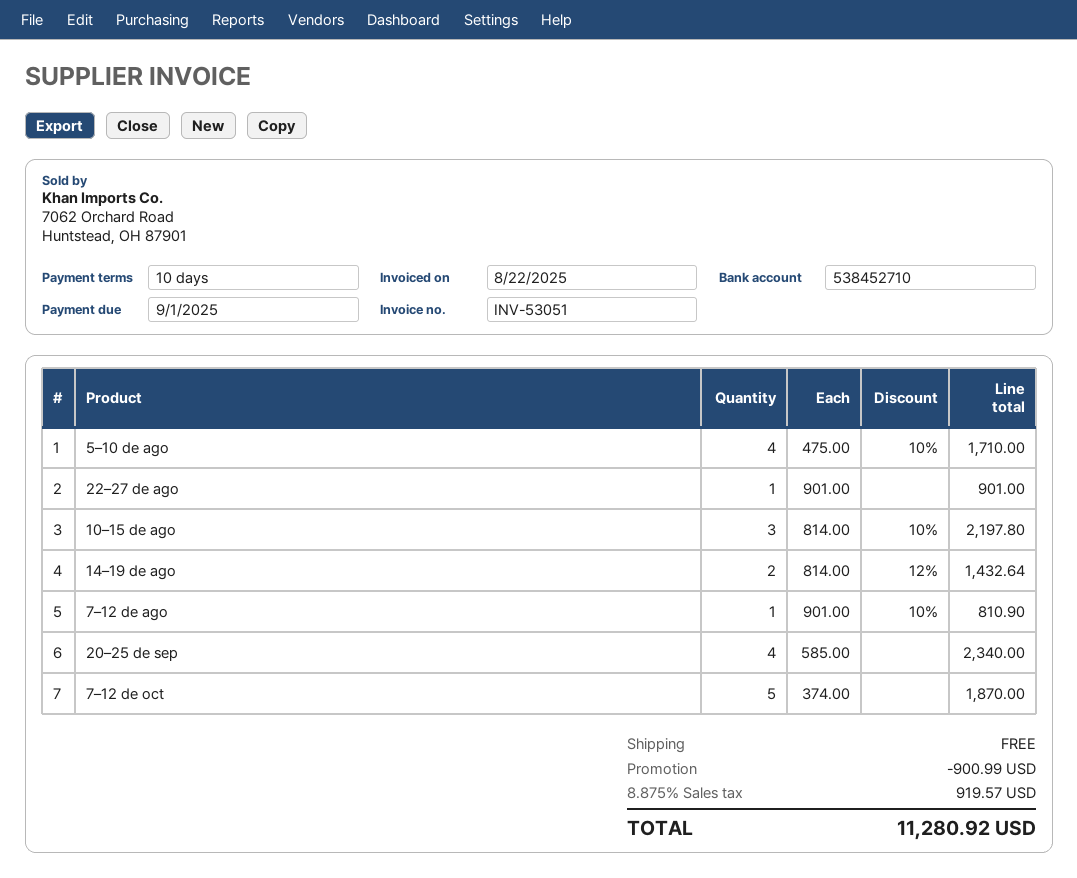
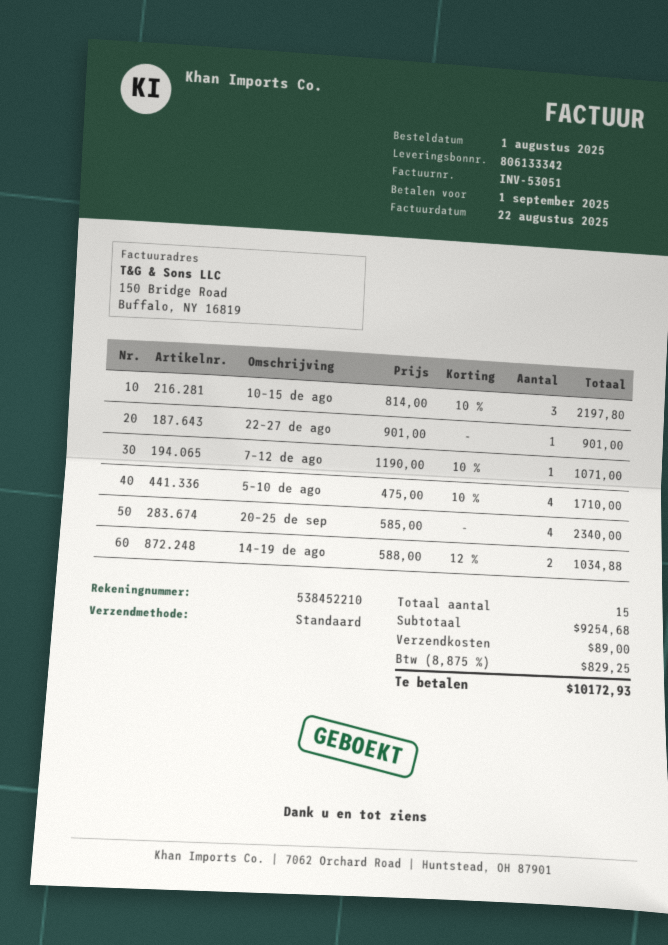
bank account: 538452710 -> 538452210
14–19 de ago: 2 x 814.00 - 12% = 1432.64 -> 2 x 588.00 - 12% = 1034.88
7–12 de ago: 1 x 901.00 - 10% = 810.90 -> 1 x 1190.00 - 10% = 1071.00
7–12 de oct: 5 x 374.00 = 1870.00 -> none
discount: 900.99 -> none
shipping: 0.00 -> 89.00
tax: 8.875% = 919.57 -> 8.875% = 829.25
total: 11280.92 -> 10172.93

